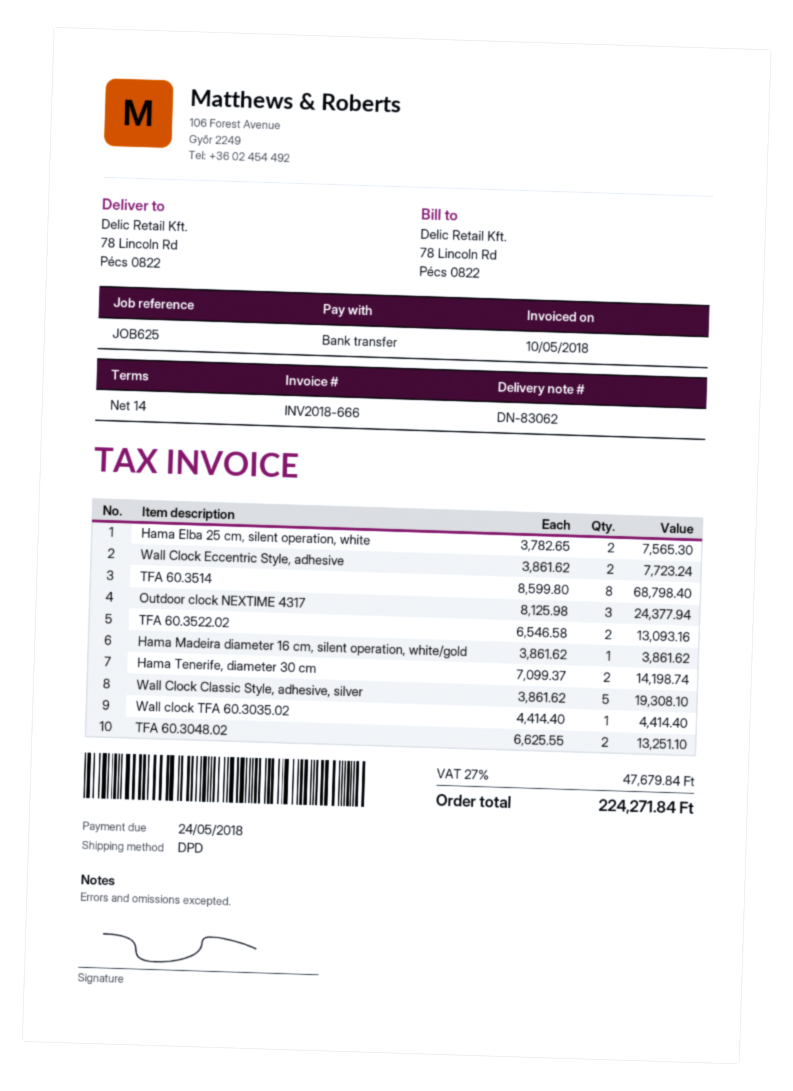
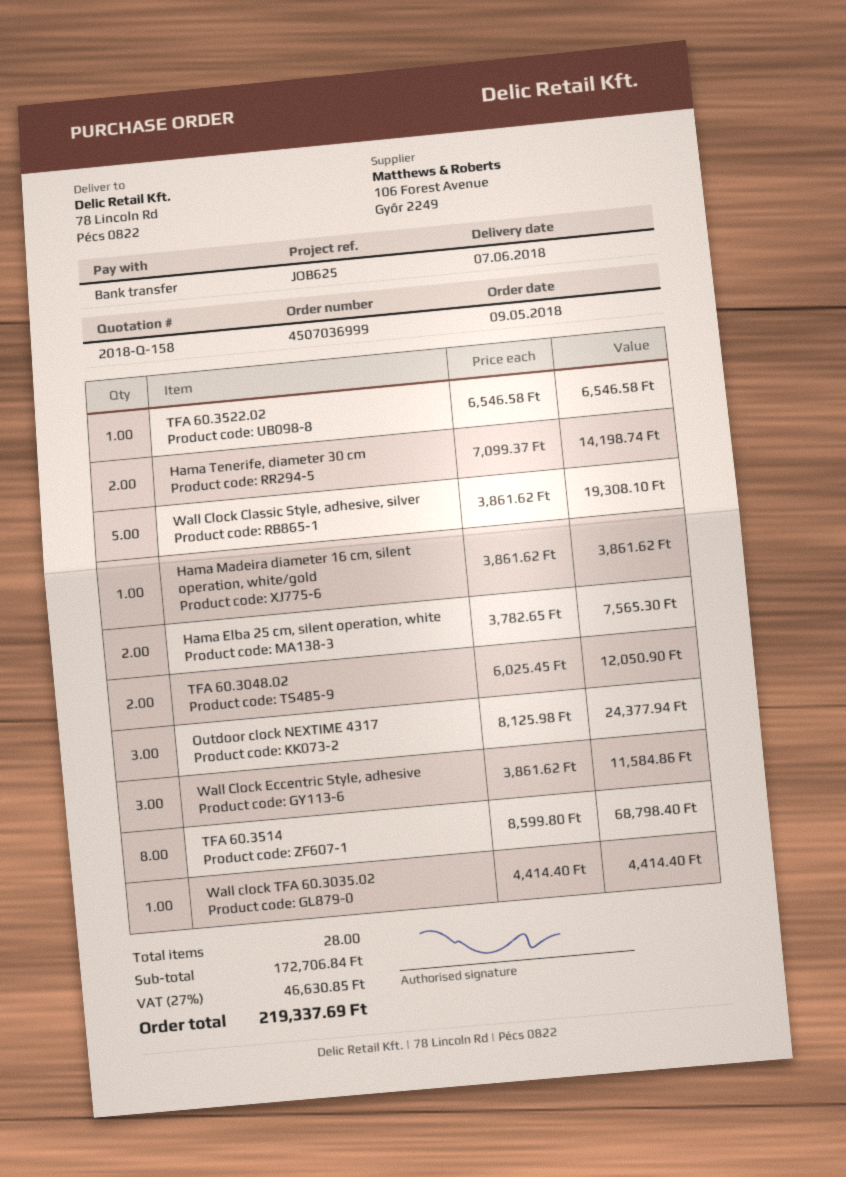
Wall Clock Eccentric Style, adhesive: 2 x 3861.62 = 7723.24 -> 3 x 3861.62 = 11584.86
TFA 60.3522.02: 2 x 6546.58 = 13093.16 -> 1 x 6546.58 = 6546.58
TFA 60.3048.02: 2 x 6625.55 = 13251.10 -> 2 x 6025.45 = 12050.90
tax: 27% = 47679.84 -> 27% = 46630.85
total: 224271.84 -> 219337.69

